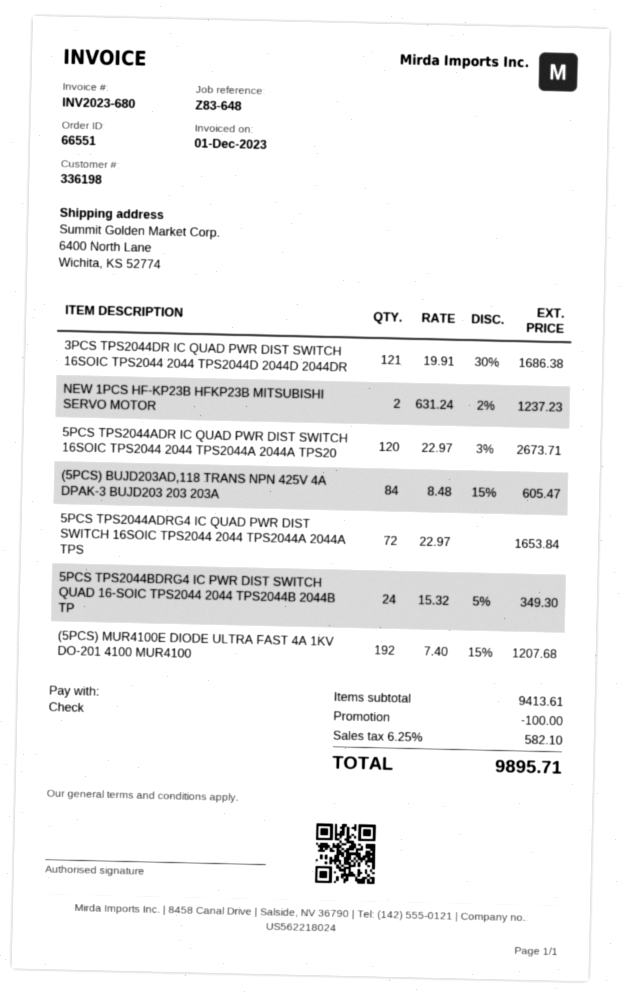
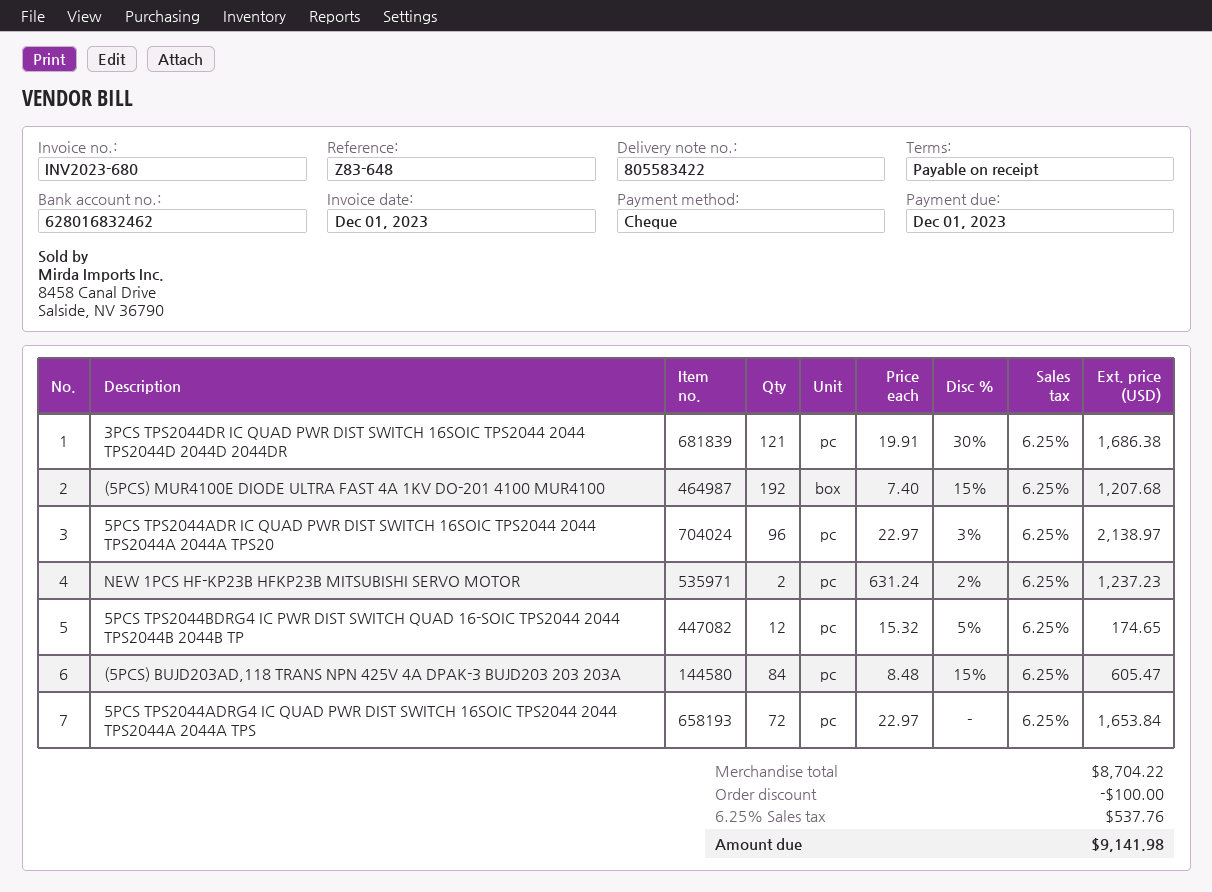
5PCS TPS2044ADR IC QUAD PWR DIST SWITCH 16SOIC TPS2044 2044 TPS2044A 2044A TPS20: 120 x 22.97 - 3% = 2673.71 -> 96 x 22.97 - 3% = 2138.97
5PCS TPS2044BDRG4 IC PWR DIST SWITCH QUAD 16-SOIC TPS2044 2044 TPS2044B 2044B TP: 24 x 15.32 - 5% = 349.30 -> 12 x 15.32 - 5% = 174.65
subtotal: 9413.61 -> 8704.22
tax: 6.25% = 582.10 -> 6.25% = 537.76
total: 9895.71 -> 9141.98

